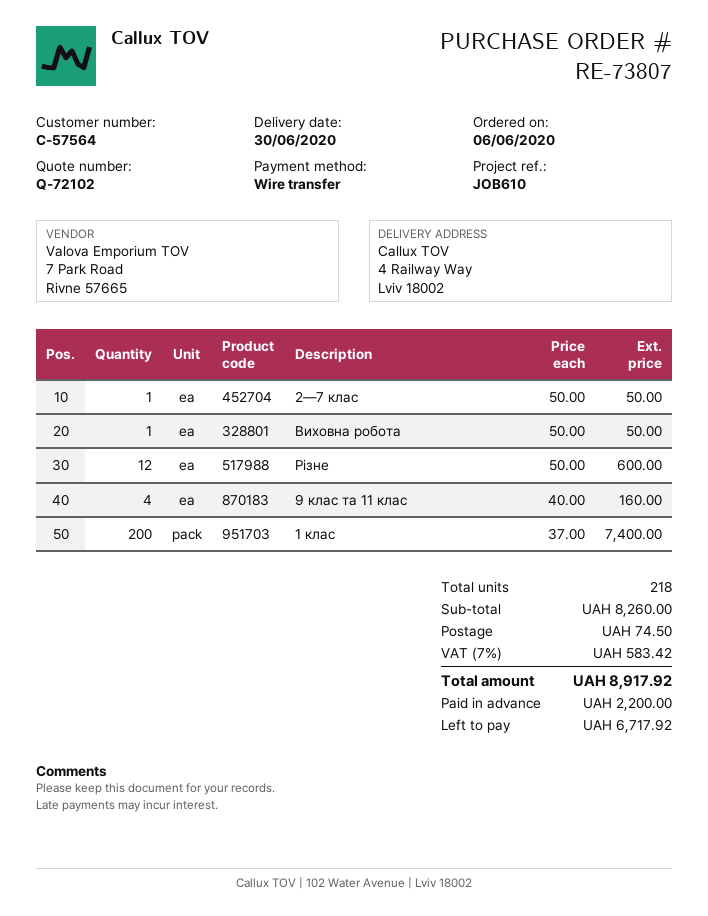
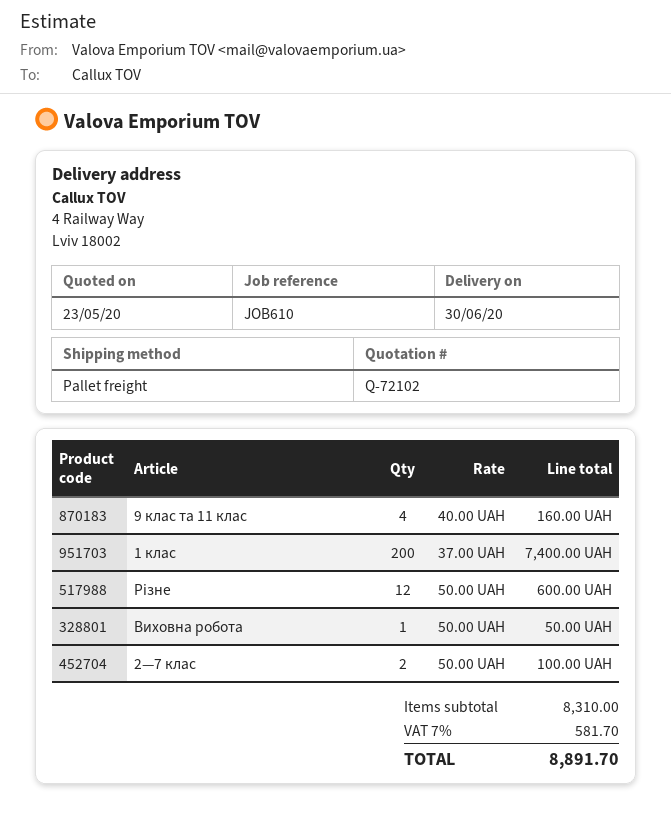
2—7 клас: 1 x 50.00 = 50.00 -> 2 x 50.00 = 100.00
subtotal: 8260.00 -> 8310.00
shipping: 74.50 -> none
tax: 7% = 583.42 -> 7% = 581.70
total: 8917.92 -> 8891.70

